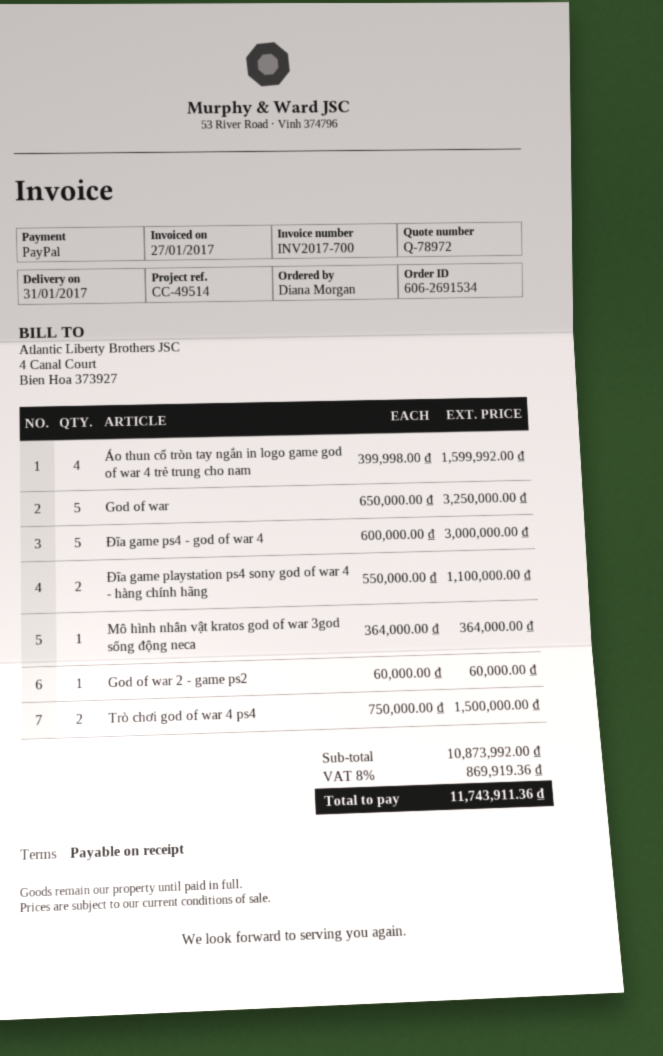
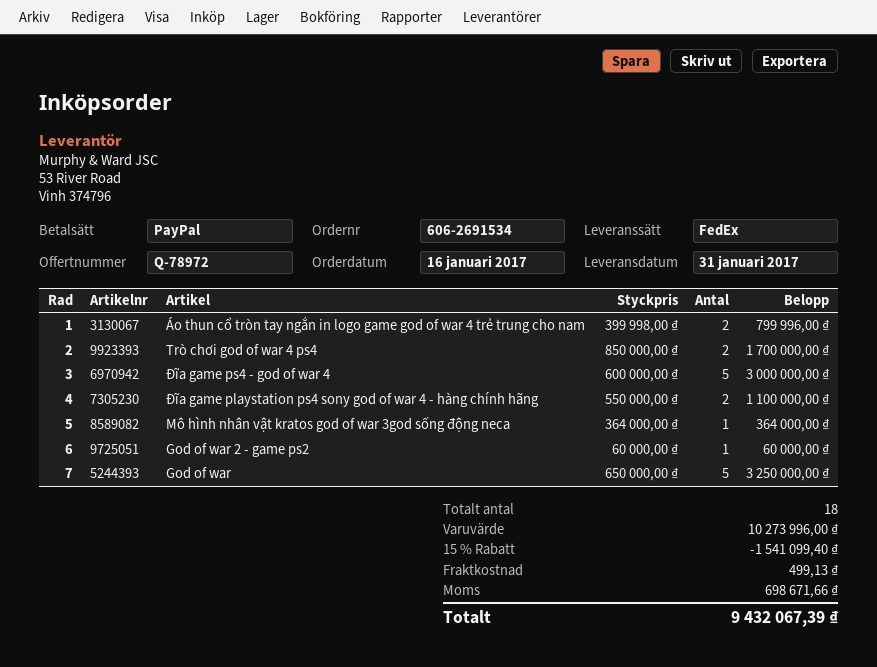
Áo thun cổ tròn tay ngắn in logo game god of war 4 trẻ trung cho nam: 4 x 399998.00 = 1599992.00 -> 2 x 399998.00 = 799996.00
Trò chơi god of war 4 ps4: 2 x 750000.00 = 1500000.00 -> 2 x 850000.00 = 1700000.00
subtotal: 10873992.00 -> 10273996.00
discount: none -> 15% = 1541099.40
shipping: none -> 499.13
tax: 869919.36 -> 698671.66
total: 11743911.36 -> 9432067.39

